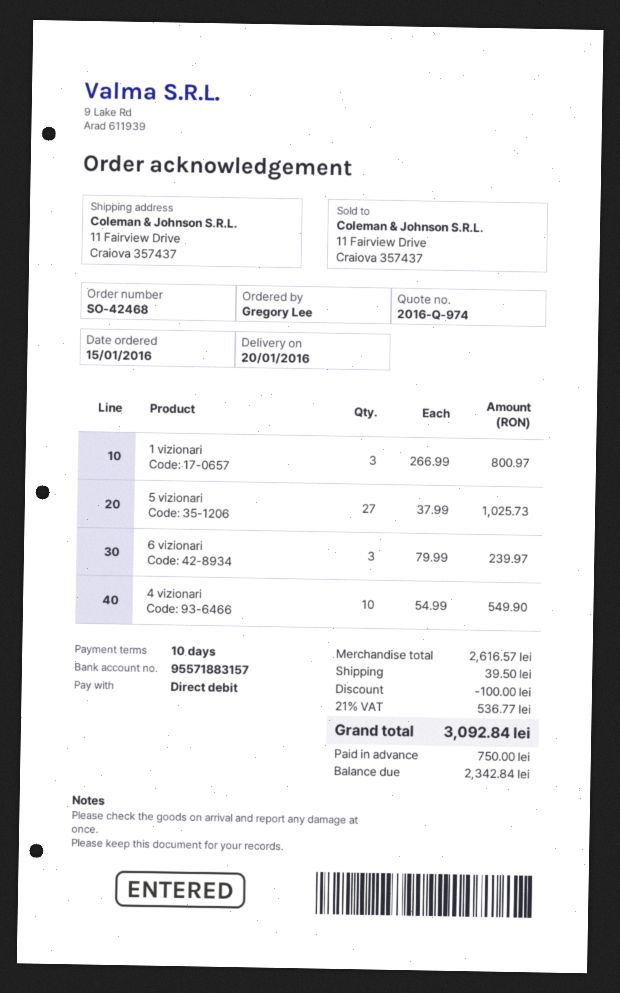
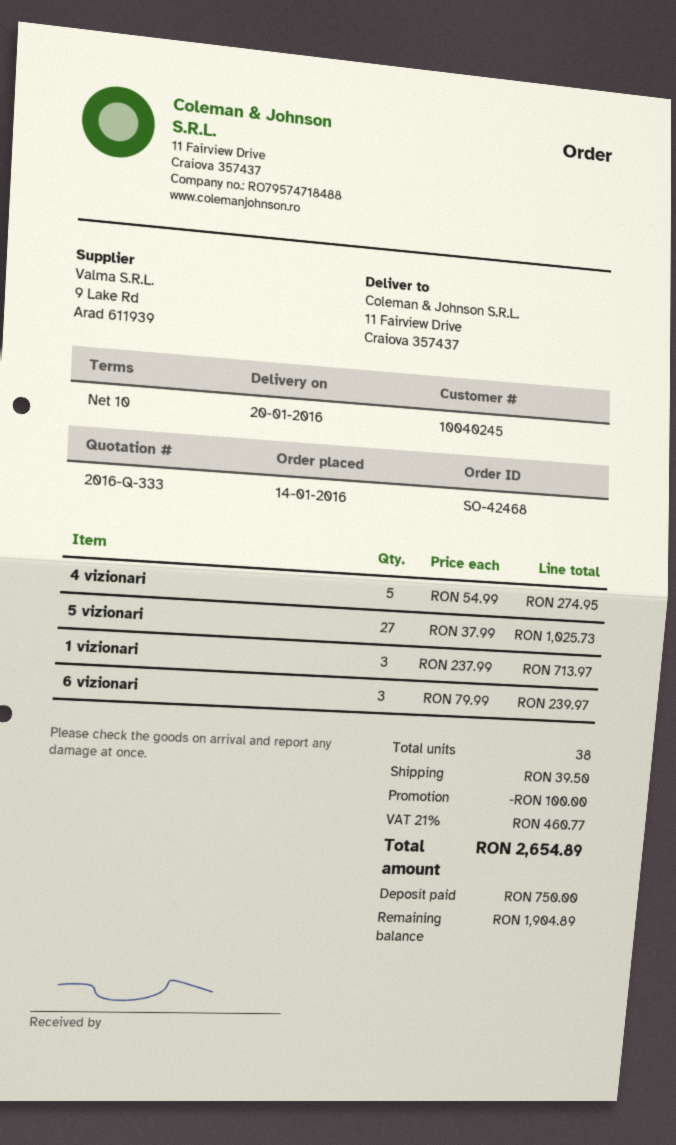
quote number: 2016-Q-974 -> 2016-Q-333
order date: 2016-01-15 -> 2016-01-14
1 vizionari: 3 x 266.99 = 800.97 -> 3 x 237.99 = 713.97
4 vizionari: 10 x 54.99 = 549.90 -> 5 x 54.99 = 274.95
tax: 21% = 536.77 -> 21% = 460.77
total: 3092.84 -> 2654.89
balance: 2342.84 -> 1904.89

